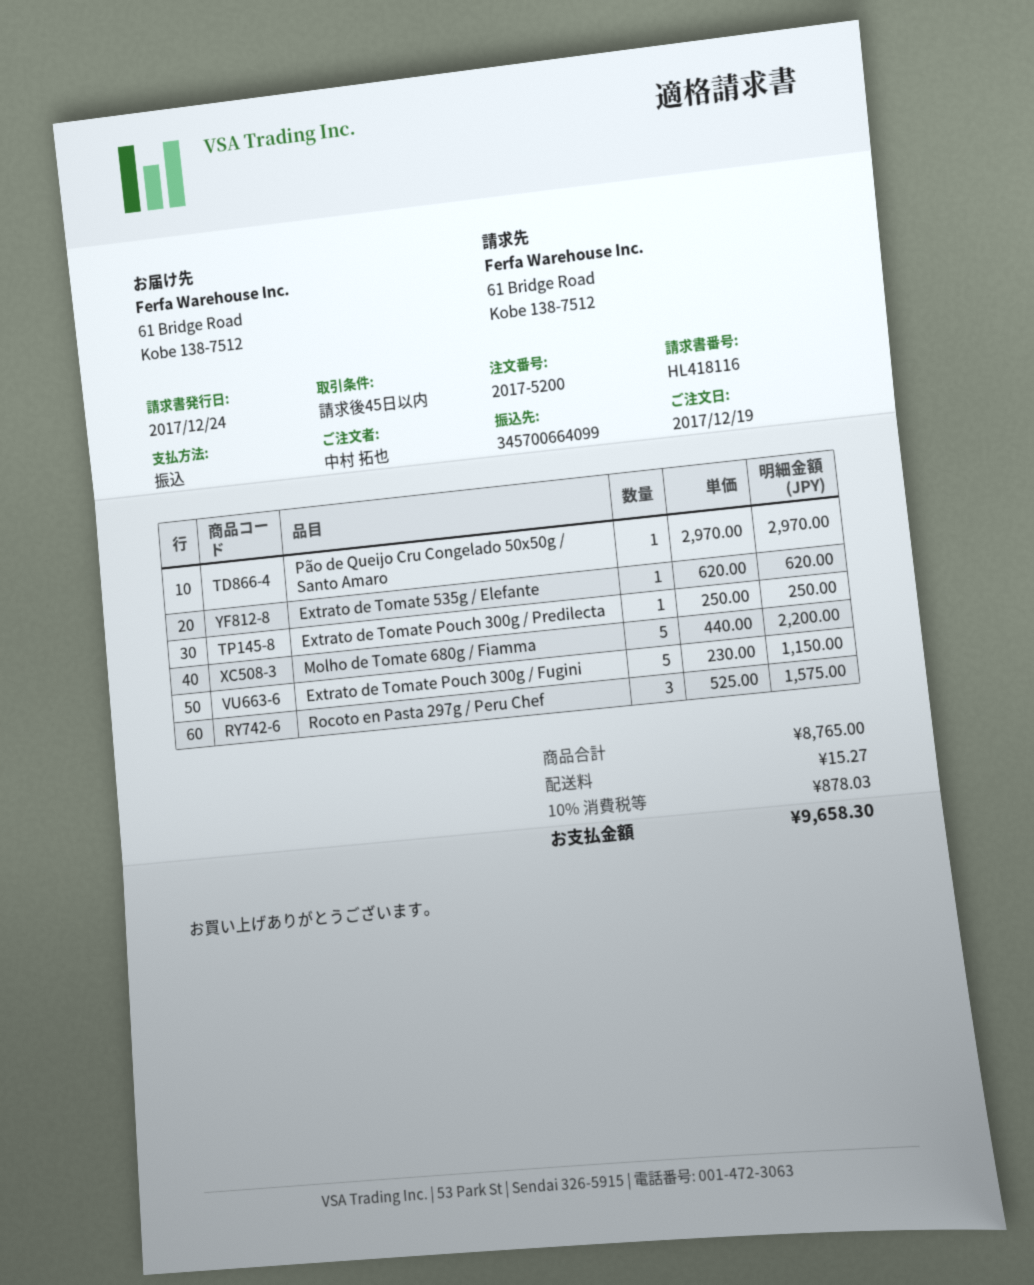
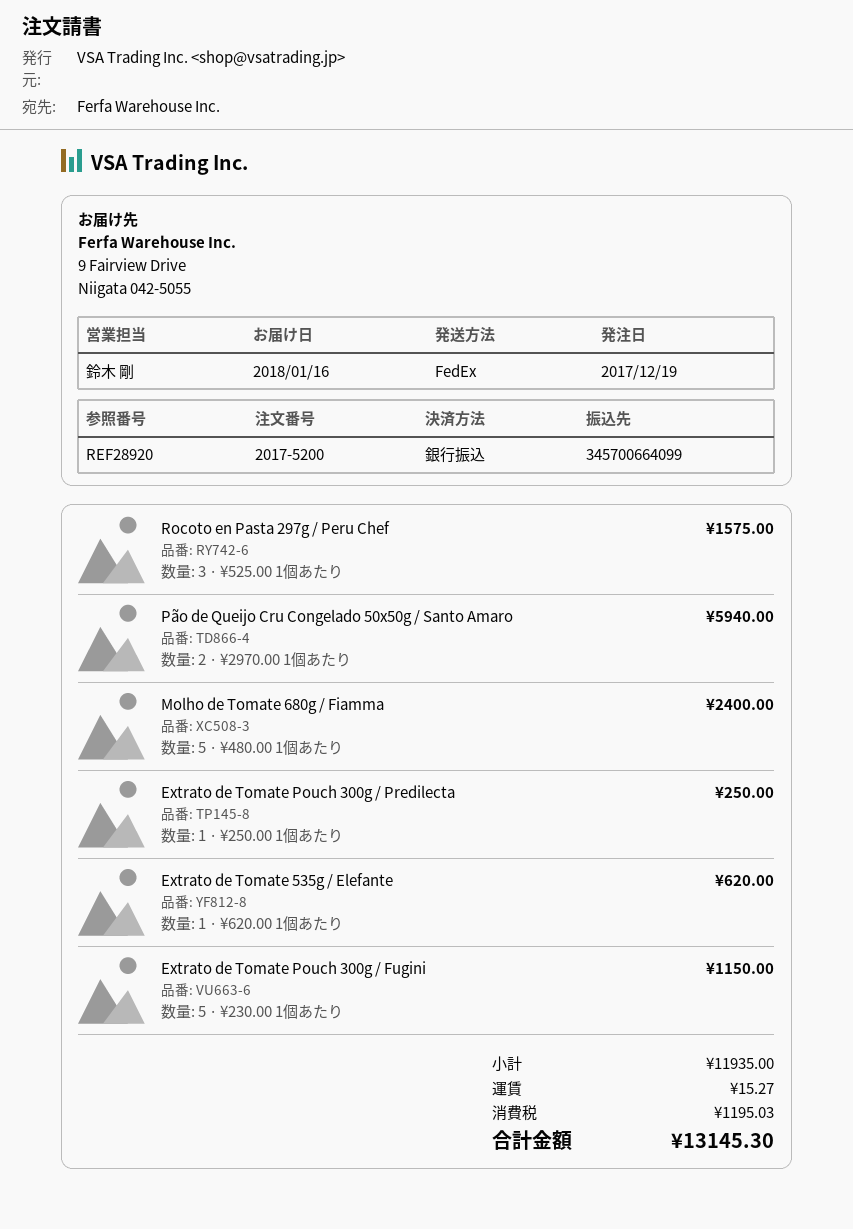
ship to: 61 Bridge Road, Kobe 138-7512 -> 9 Fairview Drive, Niigata 042-5055
Pão de Queijo Cru Congelado 50x50g / Santo Amaro: 1 x 2970.00 = 2970.00 -> 2 x 2970.00 = 5940.00
Molho de Tomate 680g / Fiamma: 5 x 440.00 = 2200.00 -> 5 x 480.00 = 2400.00
subtotal: 8765.00 -> 11935.00
tax: 878.03 -> 1195.03
total: 9658.30 -> 13145.30

